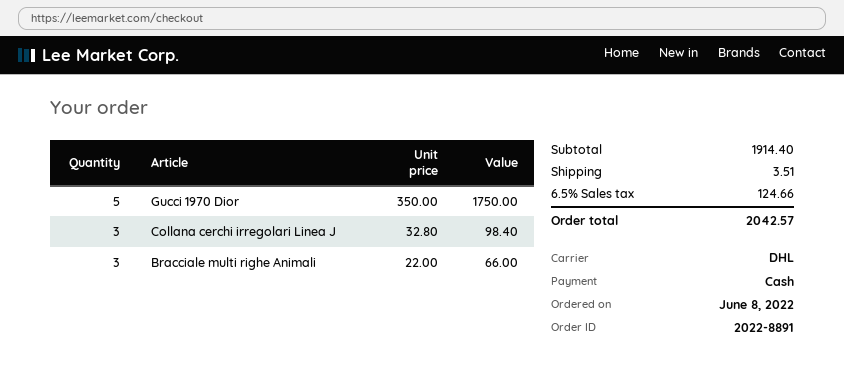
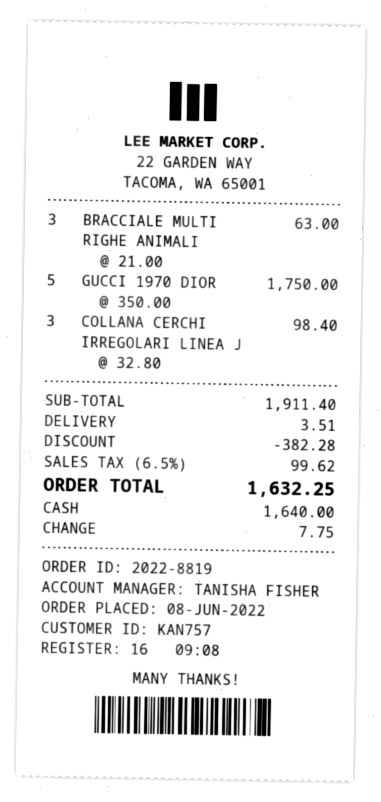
order number: 2022-8891 -> 2022-8819
Bracciale multi righe Animali: 3 x 22.00 = 66.00 -> 3 x 21.00 = 63.00
subtotal: 1914.40 -> 1911.40
discount: none -> 382.28
tax: 6.5% = 124.66 -> 6.5% = 99.62
total: 2042.57 -> 1632.25

